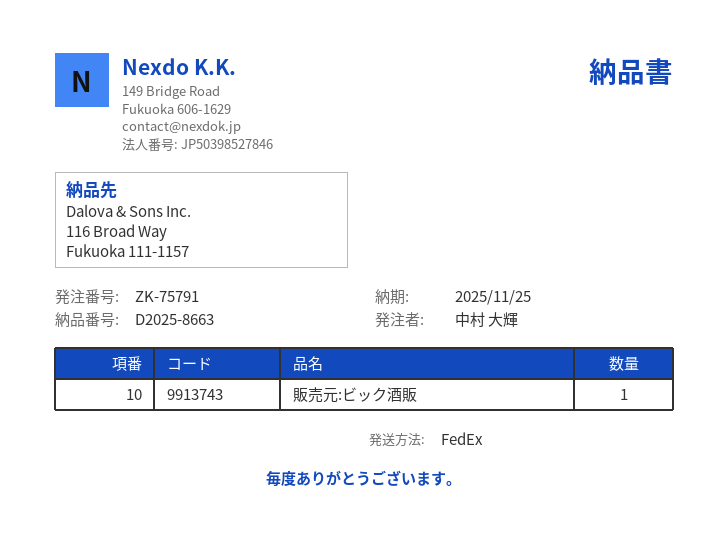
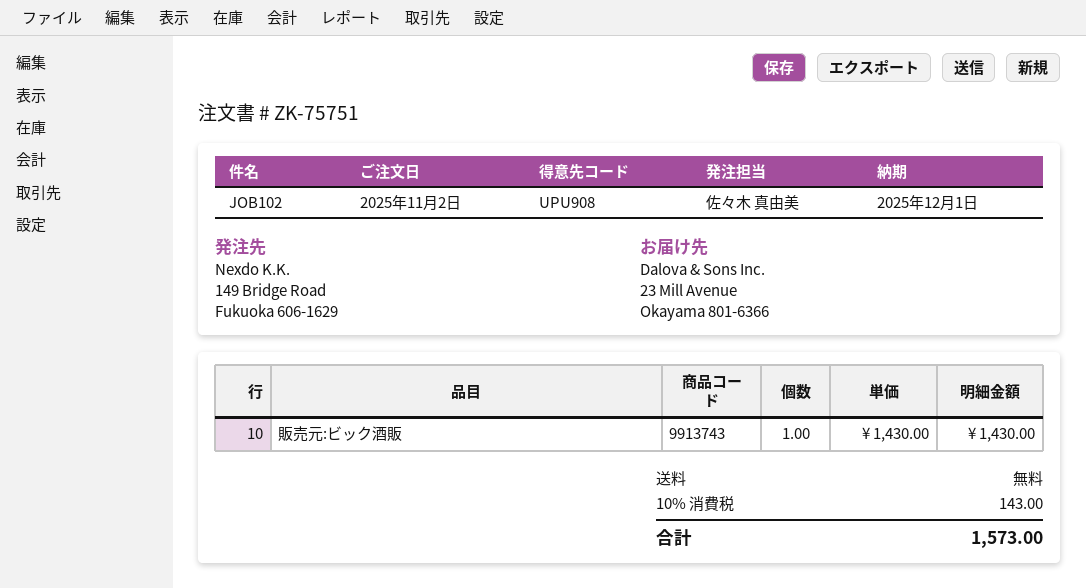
order number: ZK-75791 -> ZK-75751
delivery date: 2025-11-25 -> 2025-12-01
ordered by: 中村 大輝 -> 佐々木 真由美
ship to: 116 Broad Way, Fukuoka 111-1157 -> 23 Mill Avenue, Okayama 801-6366

